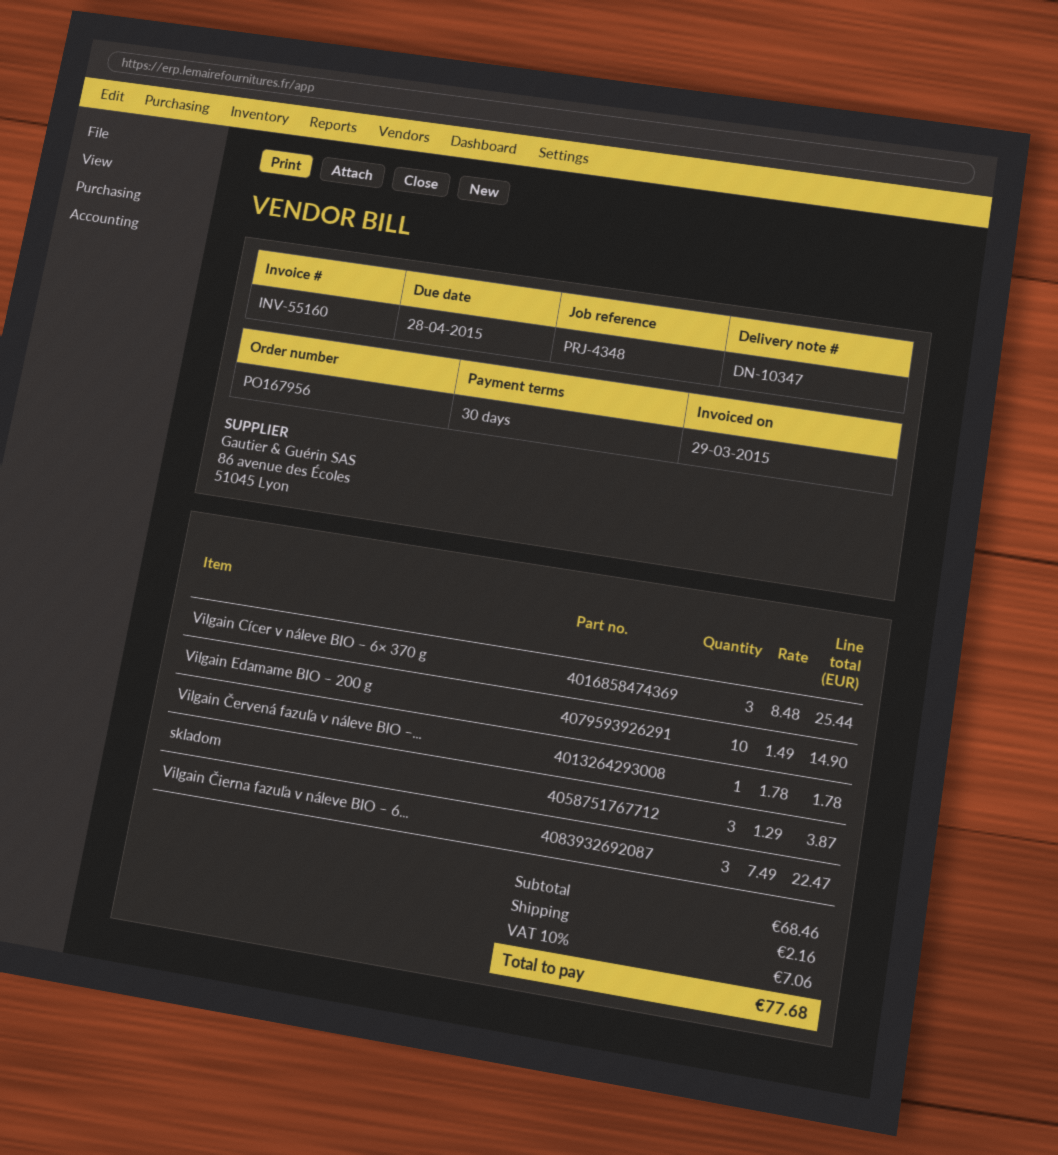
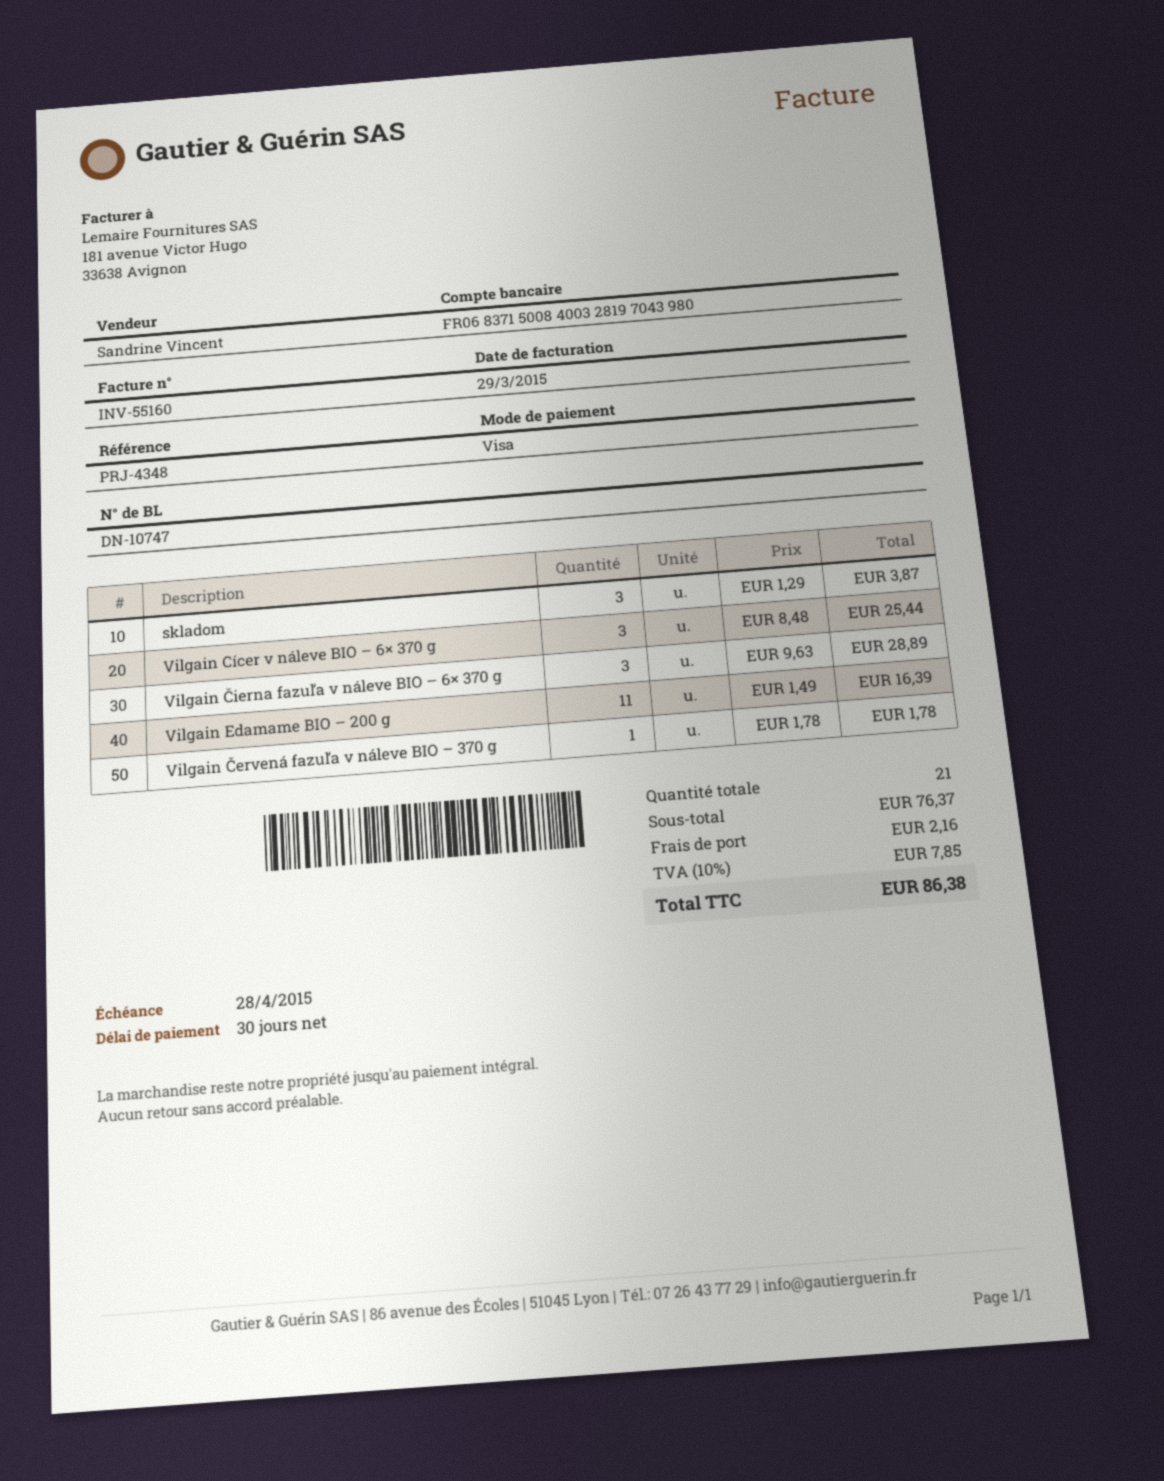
delivery note number: DN-10347 -> DN-10747
Vilgain Edamame BIO – 200 g: 10 x 1.49 = 14.90 -> 11 x 1.49 = 16.39
Vilgain Čierna fazuľa v náleve BIO – 6...: 3 x 7.49 = 22.47 -> 3 x 9.63 = 28.89
subtotal: 68.46 -> 76.37
tax: 10% = 7.06 -> 10% = 7.85
total: 77.68 -> 86.38

